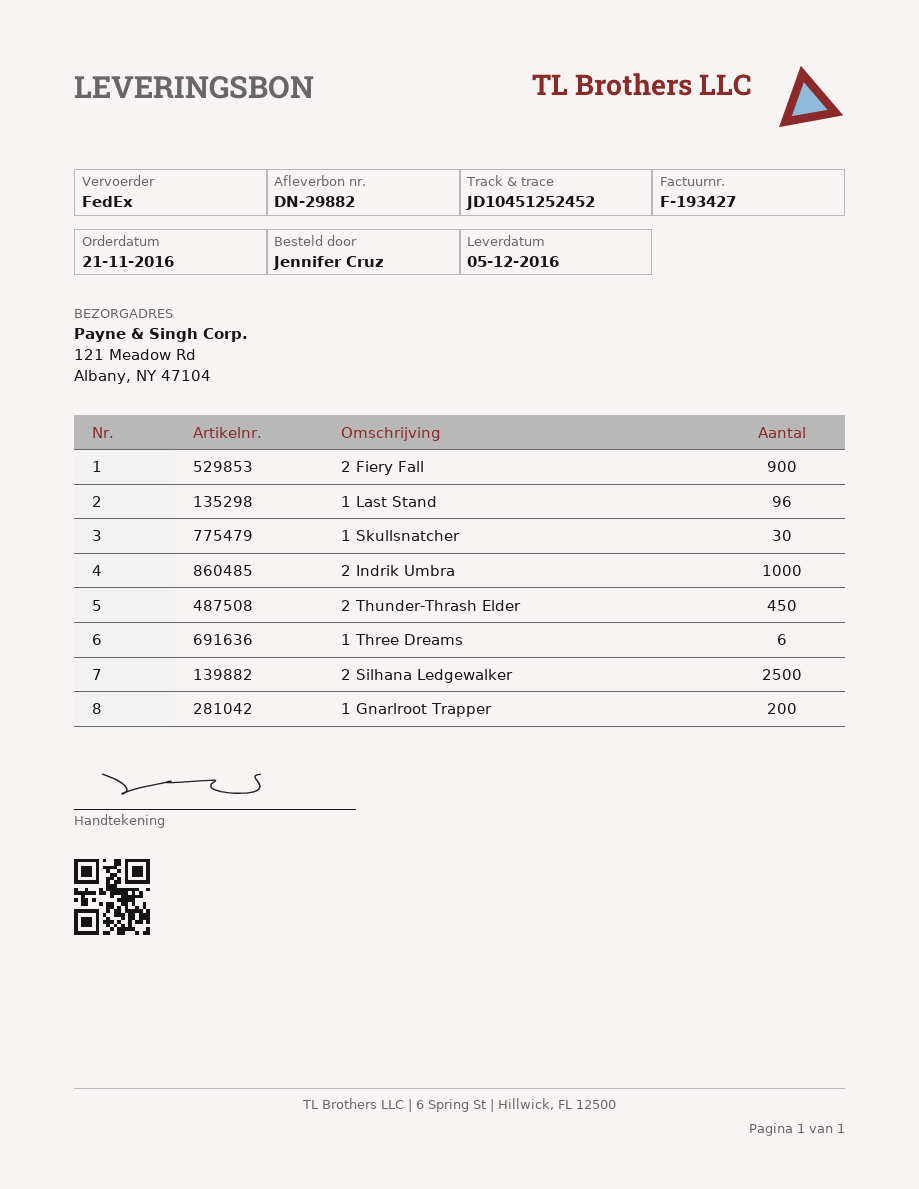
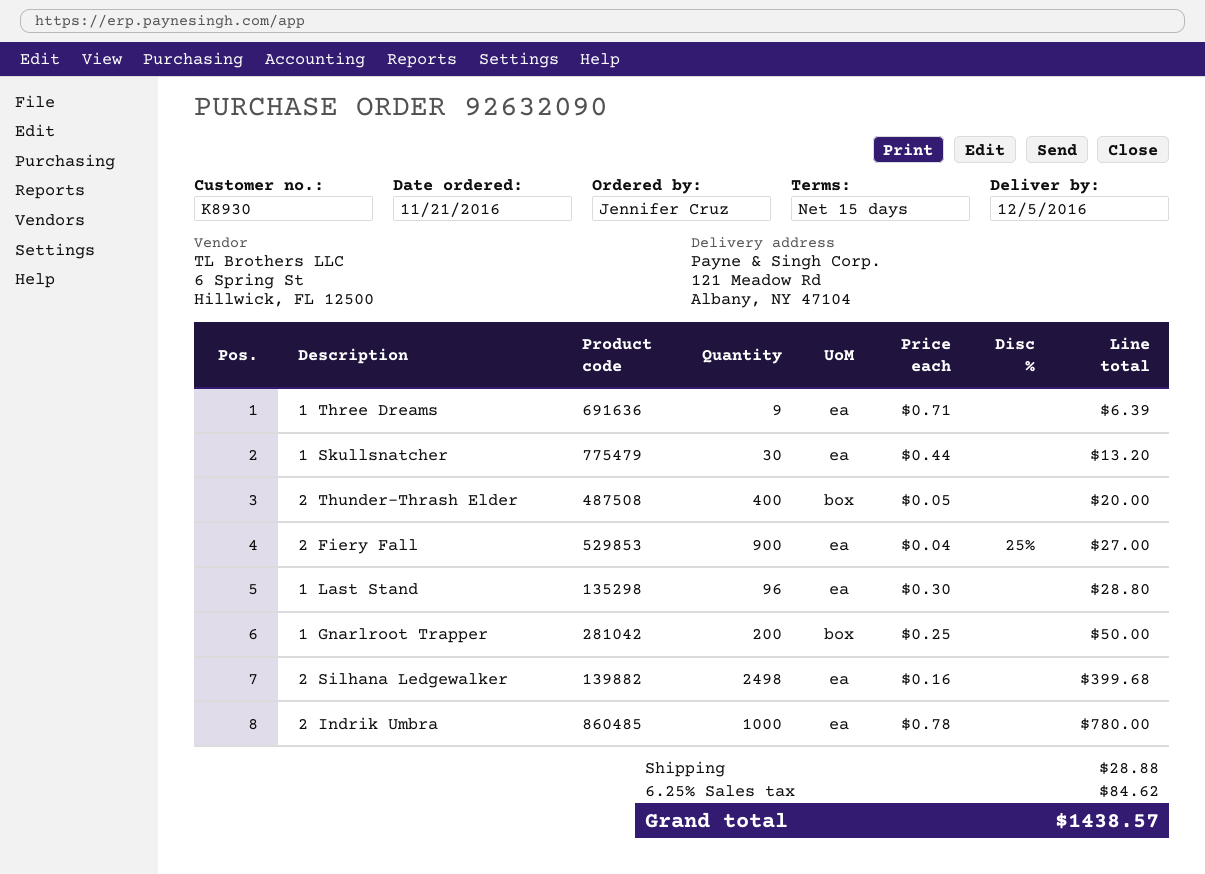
2 Thunder-Thrash Elder: 450 -> 400
1 Three Dreams: 6 -> 9
2 Silhana Ledgewalker: 2500 -> 2498

